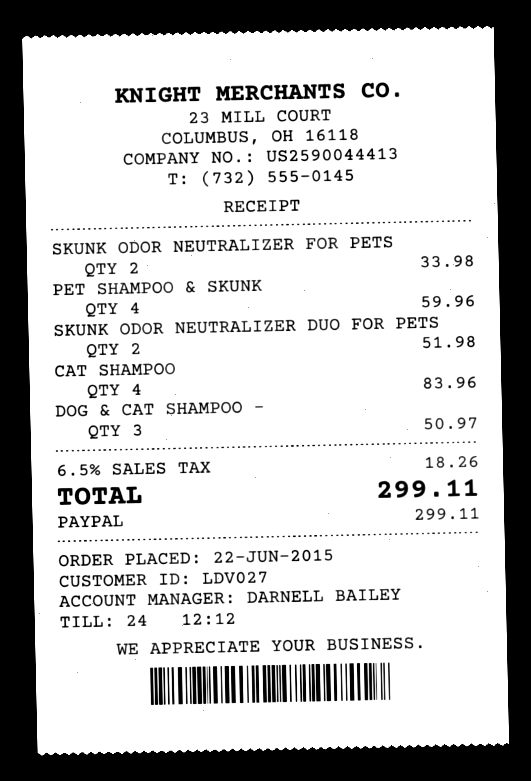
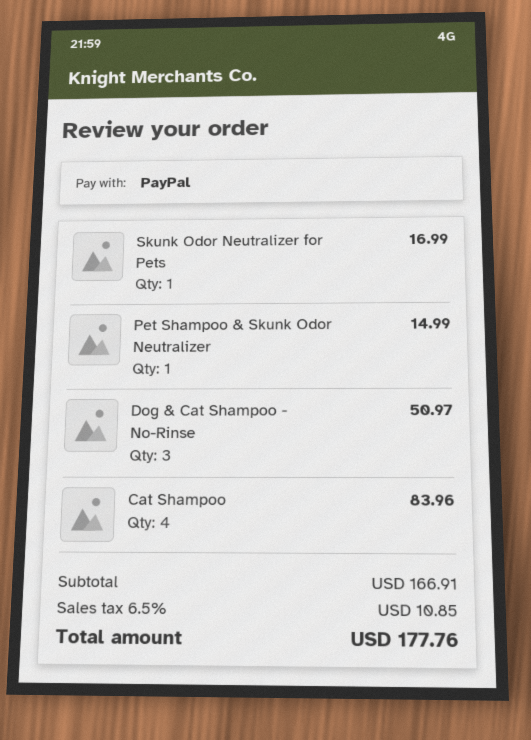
SKUNK ODOR NEUTRALIZER FOR PETS: 2 for 33.98 -> 1 for 16.99
PET SHAMPOO & SKUNK: 4 for 59.96 -> 1 for 14.99
SKUNK ODOR NEUTRALIZER DUO FOR PETS: 2 for 51.98 -> none
tax: 6.5% = 18.26 -> 6.5% = 10.85
total: 299.11 -> 177.76

